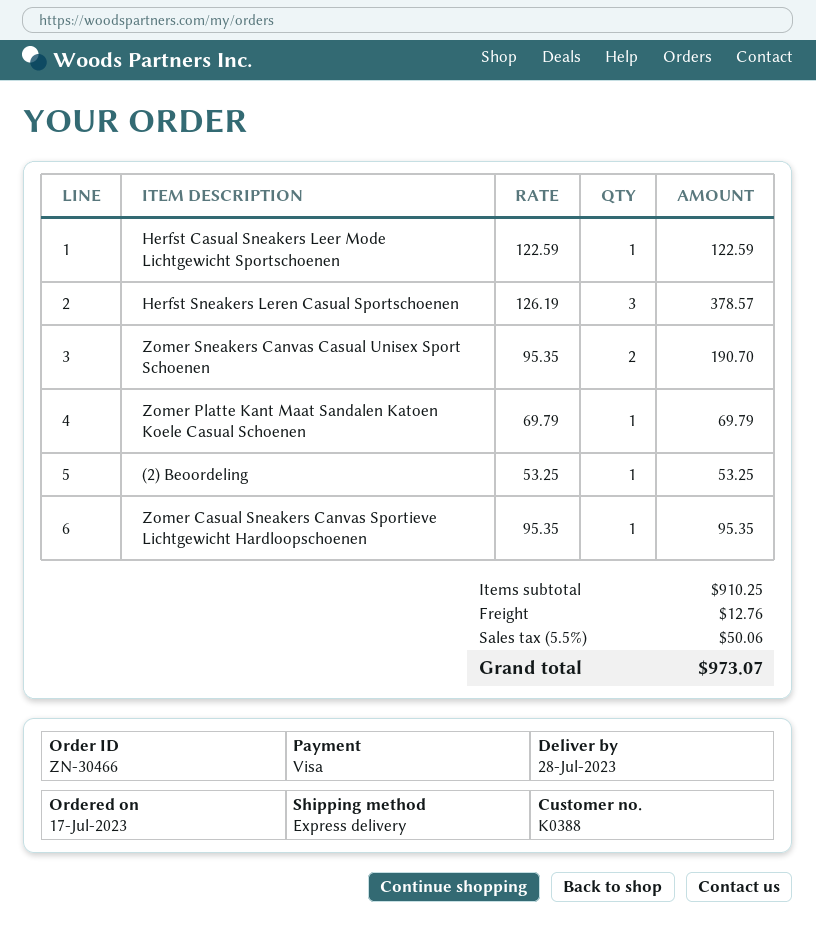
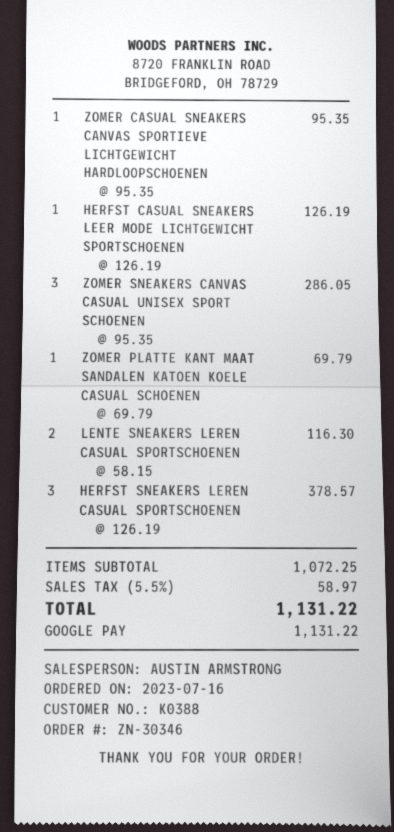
order number: ZN-30466 -> ZN-30346
order date: 2023-07-17 -> 2023-07-16
payment method: Visa -> Google Pay
Herfst Casual Sneakers Leer Mode Lichtgewicht Sportschoenen: 1 x 122.59 = 122.59 -> 1 x 126.19 = 126.19
Zomer Sneakers Canvas Casual Unisex Sport Schoenen: 2 x 95.35 = 190.70 -> 3 x 95.35 = 286.05
(2) Beoordeling: 1 x 53.25 = 53.25 -> none
LENTE SNEAKERS LEREN CASUAL SPORTSCHOENEN: none -> 2 x 58.15 = 116.30
subtotal: 910.25 -> 1072.25
shipping: 12.76 -> none
tax: 5.5% = 50.06 -> 5.5% = 58.97
total: 973.07 -> 1131.22

